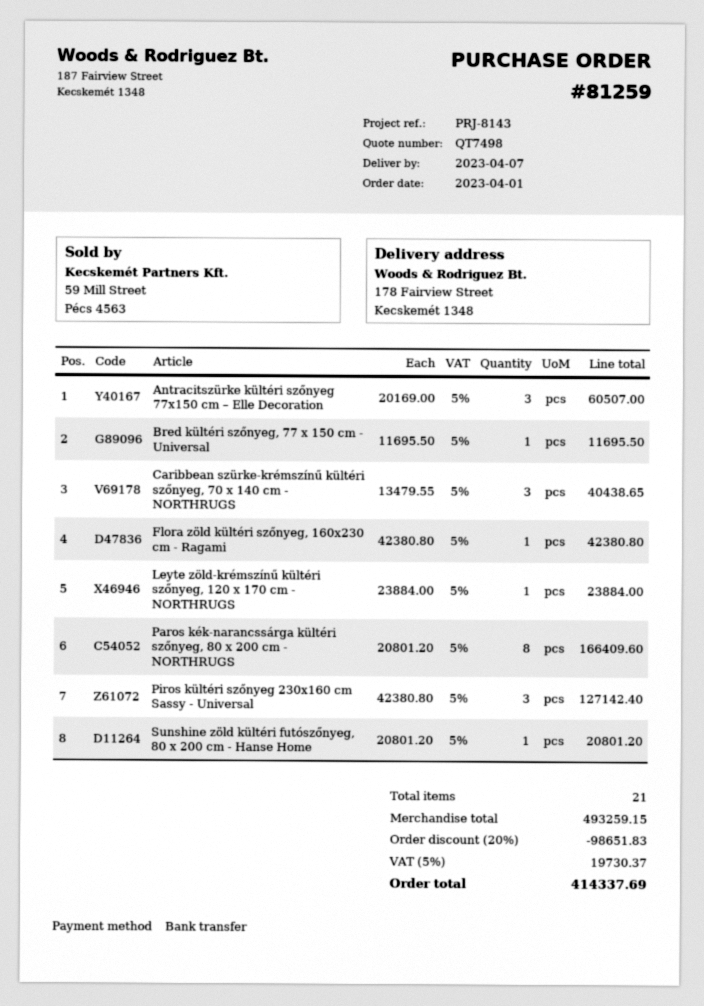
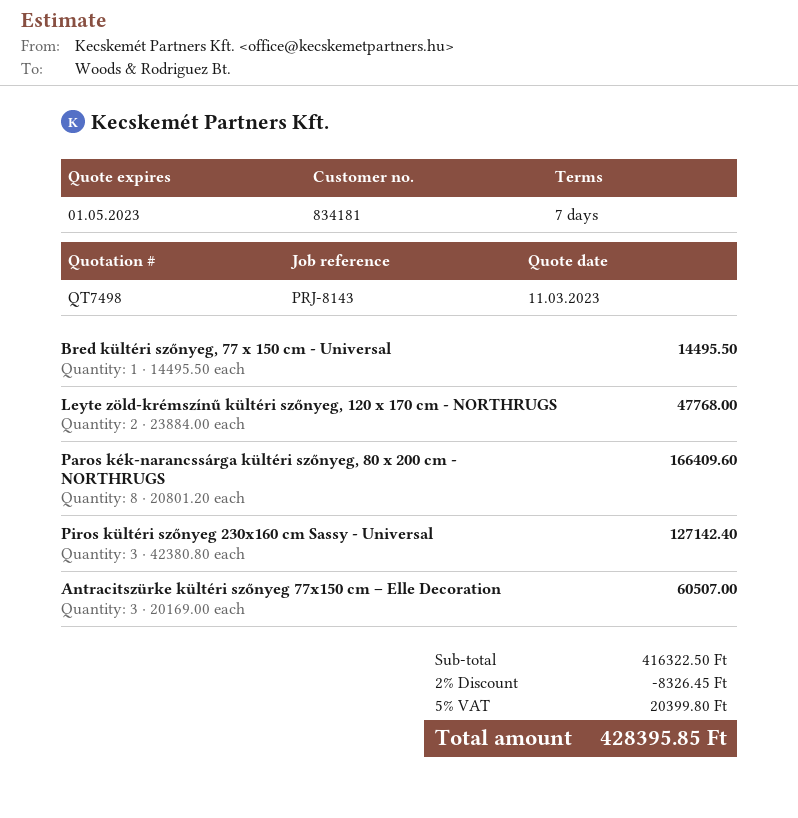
Bred kültéri szőnyeg, 77 x 150 cm - Universal: 1 x 11695.50 = 11695.50 -> 1 x 14495.50 = 14495.50
Caribbean szürke-krémszínű kültéri szőnyeg, 70 x 140 cm - NORTHRUGS: 3 x 13479.55 = 40438.65 -> none
Flora zöld kültéri szőnyeg, 160x230 cm - Ragami: 1 x 42380.80 = 42380.80 -> none
Leyte zöld-krémszínű kültéri szőnyeg, 120 x 170 cm - NORTHRUGS: 1 x 23884.00 = 23884.00 -> 2 x 23884.00 = 47768.00
Sunshine zöld kültéri futószőnyeg, 80 x 200 cm - Hanse Home: 1 x 20801.20 = 20801.20 -> none
subtotal: 493259.15 -> 416322.50
discount: 20% = 98651.83 -> 2% = 8326.45
tax: 5% = 19730.37 -> 5% = 20399.80
total: 414337.69 -> 428395.85

